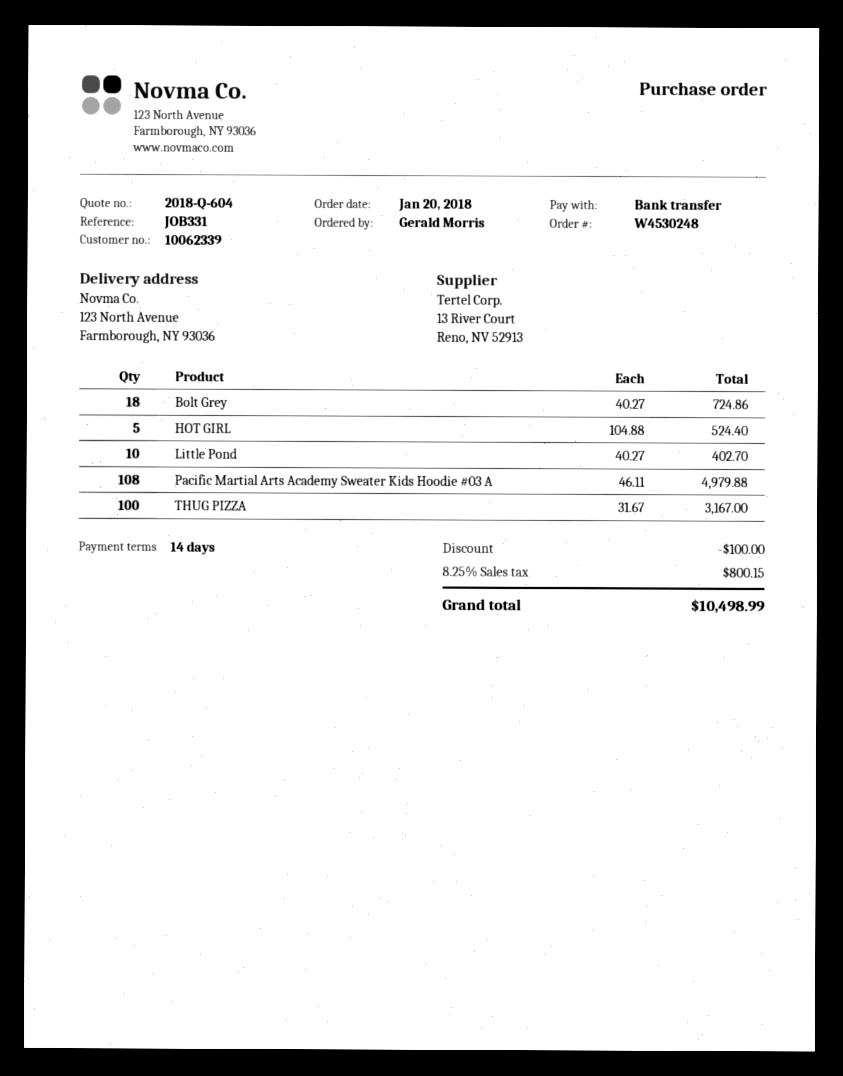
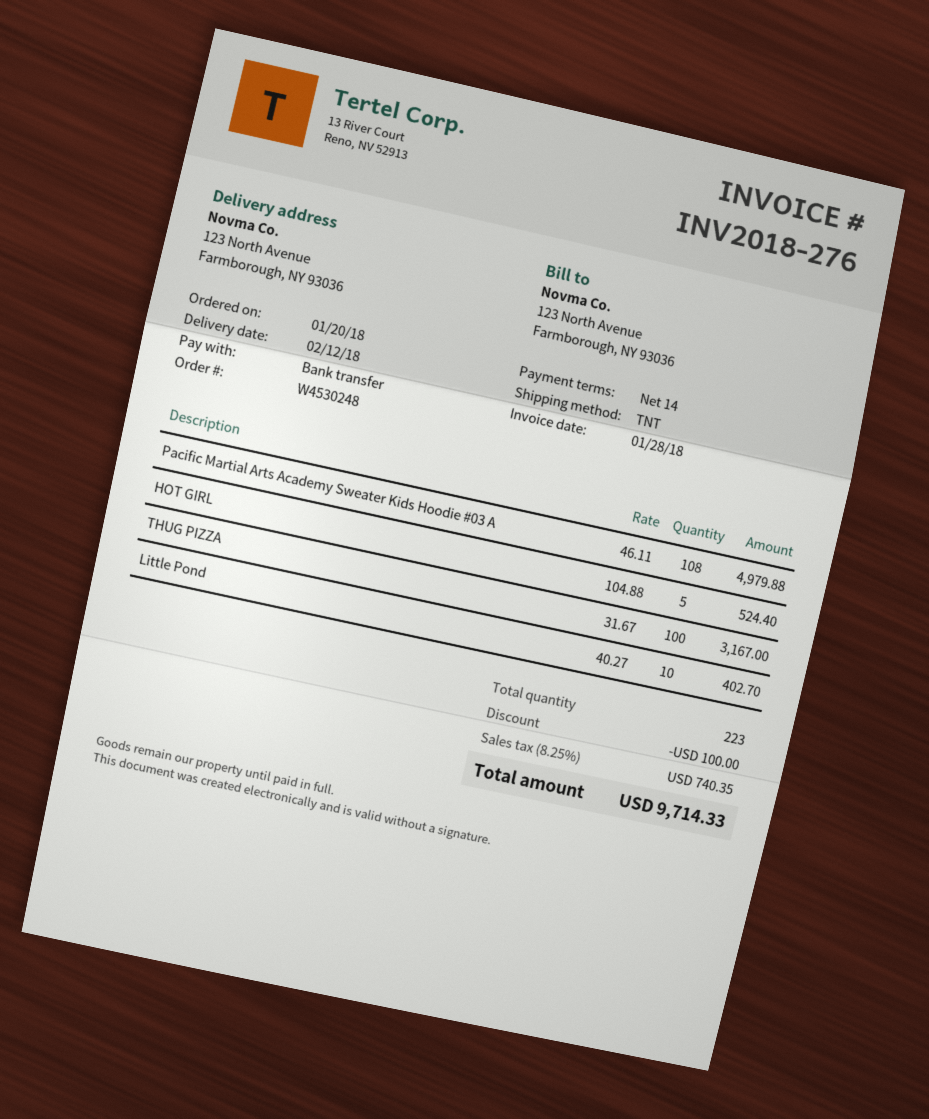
Bolt Grey: 18 x 40.27 = 724.86 -> none
tax: 8.25% = 800.15 -> 8.25% = 740.35
total: 10498.99 -> 9714.33

